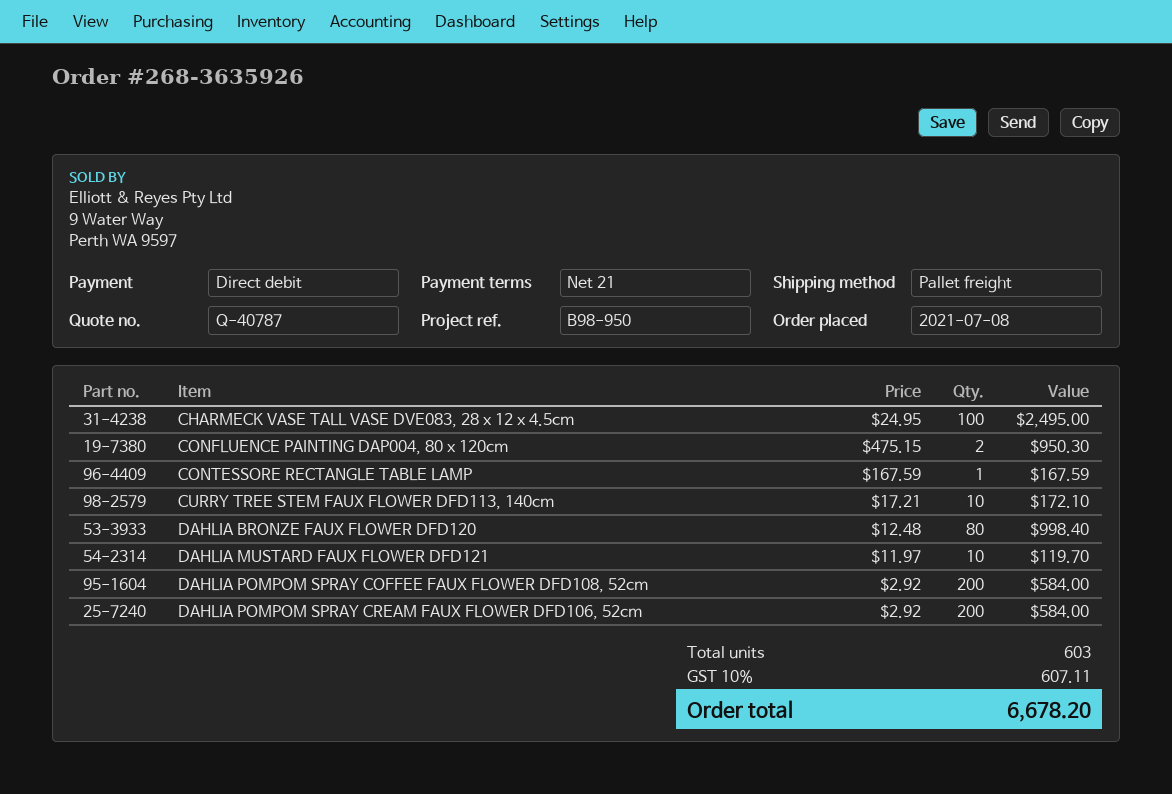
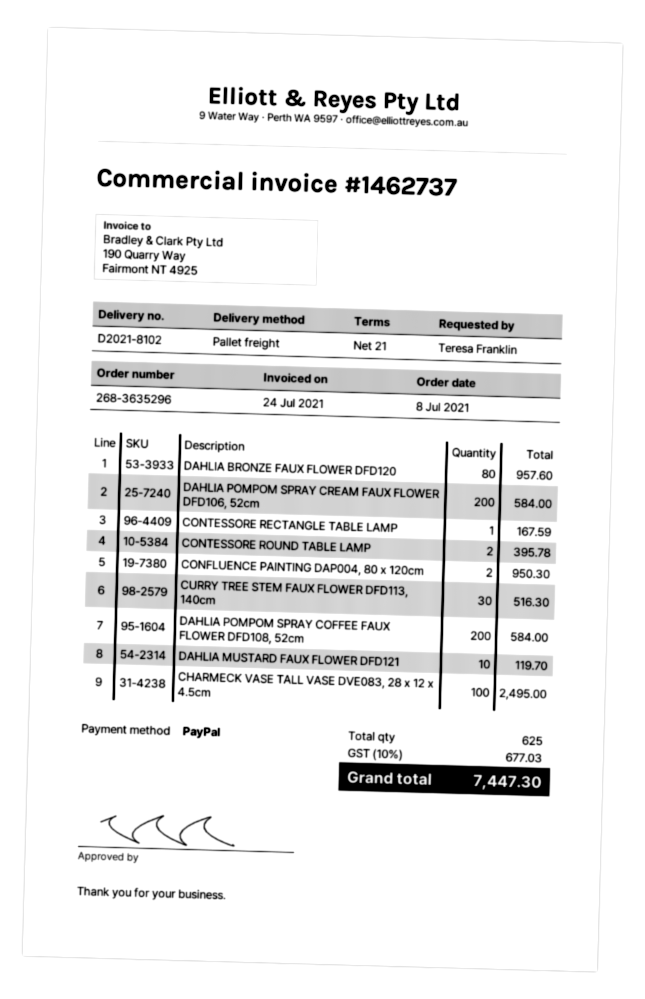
order number: 268-3635926 -> 268-3635296
payment method: direct debit -> PayPal
CURRY TREE STEM FAUX FLOWER DFD113, 140cm: 10 for 172.10 -> 30 for 516.30
DAHLIA BRONZE FAUX FLOWER DFD120: 80 for 998.40 -> 80 for 957.60
CONTESSORE ROUND TABLE LAMP: none -> 2 for 395.78
total quantity: 603 -> 625
tax: 10% = 607.11 -> 10% = 677.03
total: 6678.20 -> 7447.30

